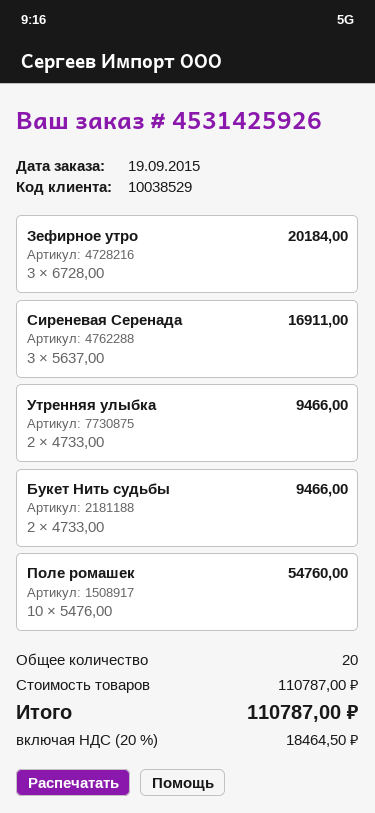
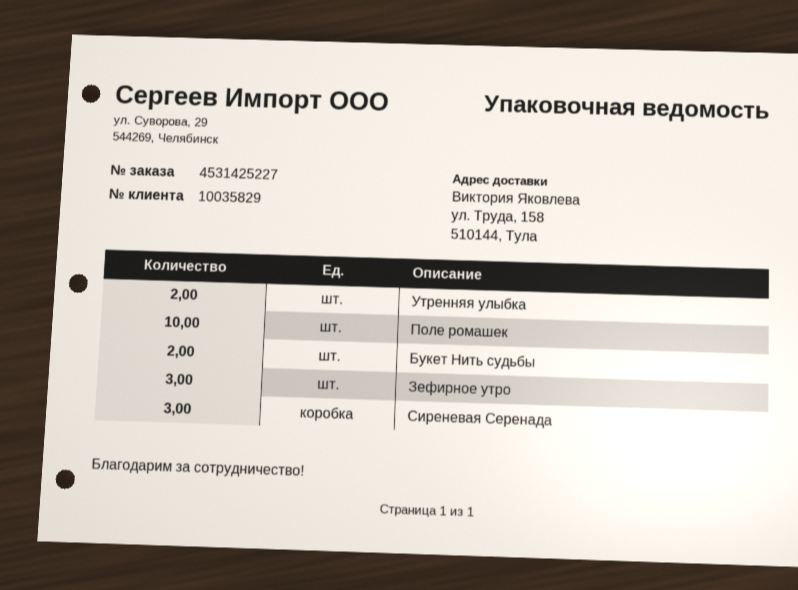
order number: 4531425926 -> 4531425227
customer number: 10038529 -> 10035829

